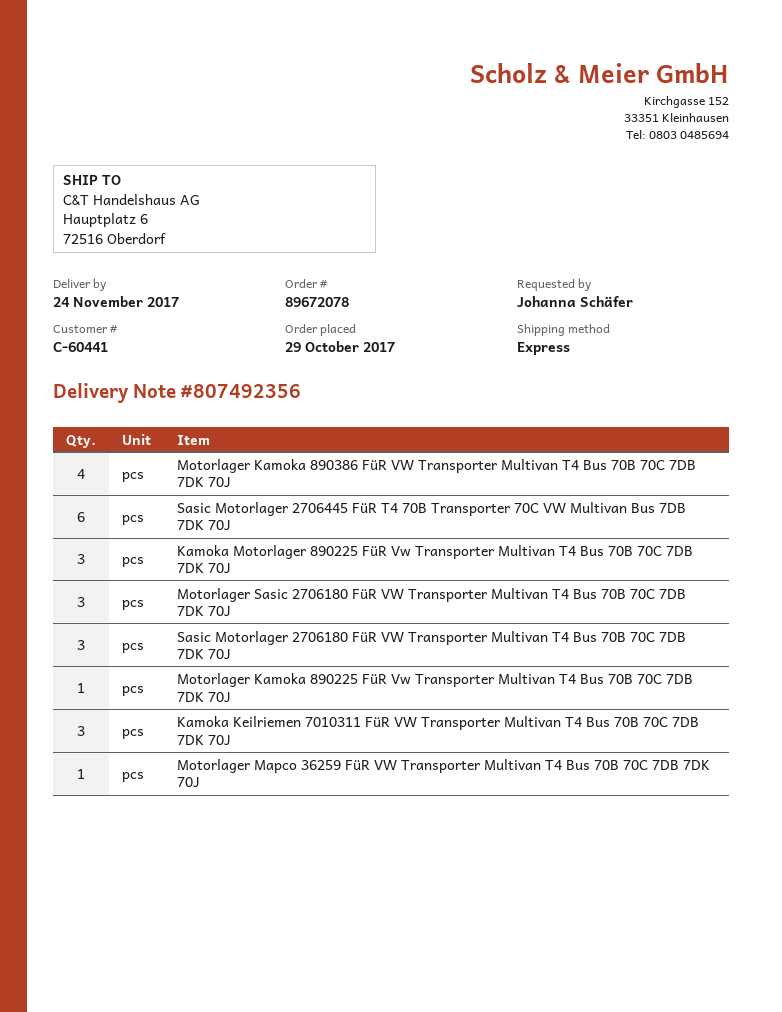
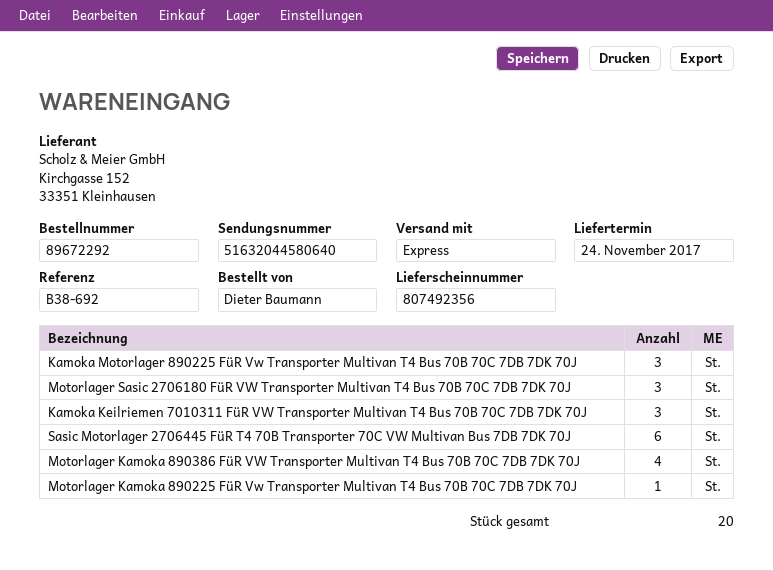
order number: 89672078 -> 89672292
ordered by: Johanna Schäfer -> Dieter Baumann
Sasic Motorlager 2706180 FüR VW Transporter Multivan T4 Bus 70B 70C 7DB 7DK 70J: 3 -> none
Motorlager Mapco 36259 FüR VW Transporter Multivan T4 Bus 70B 70C 7DB 7DK 70J: 1 -> none

